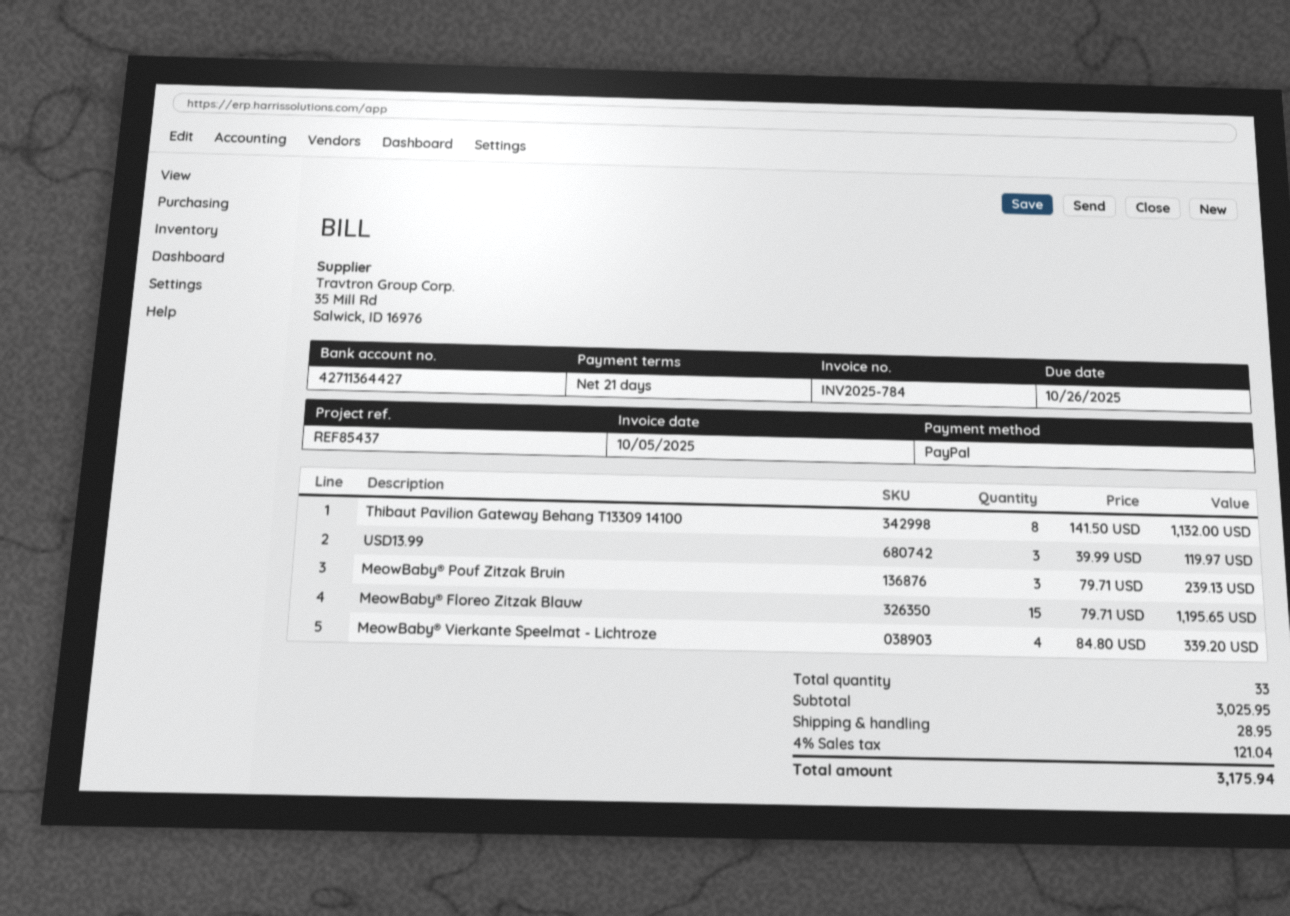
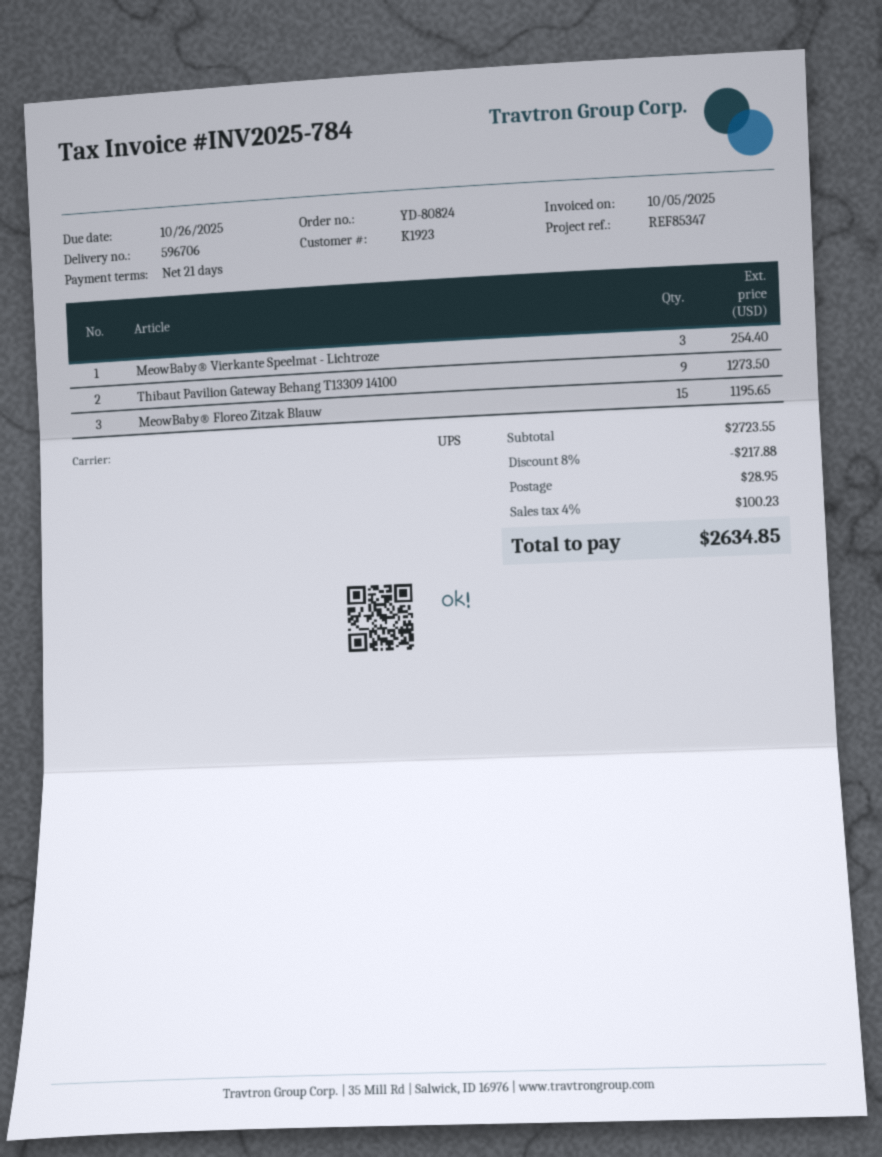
reference: REF85437 -> REF85347
Thibaut Pavilion Gateway Behang T13309 14100: 8 for 1132.00 -> 9 for 1273.50
USD13.99: 3 for 119.97 -> none
MeowBaby® Pouf Zitzak Bruin: 3 for 239.13 -> none
MeowBaby® Vierkante Speelmat - Lichtroze: 4 for 339.20 -> 3 for 254.40
subtotal: 3025.95 -> 2723.55
discount: none -> 8% = 217.88
tax: 4% = 121.04 -> 4% = 100.23
total: 3175.94 -> 2634.85

